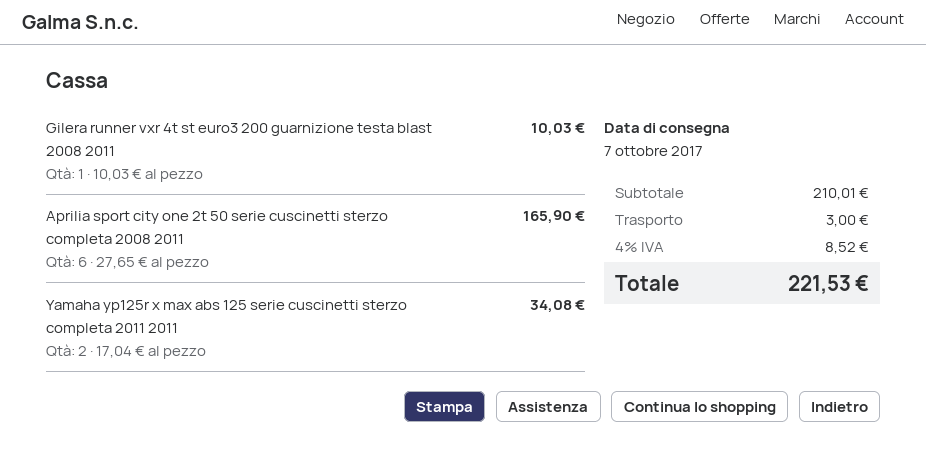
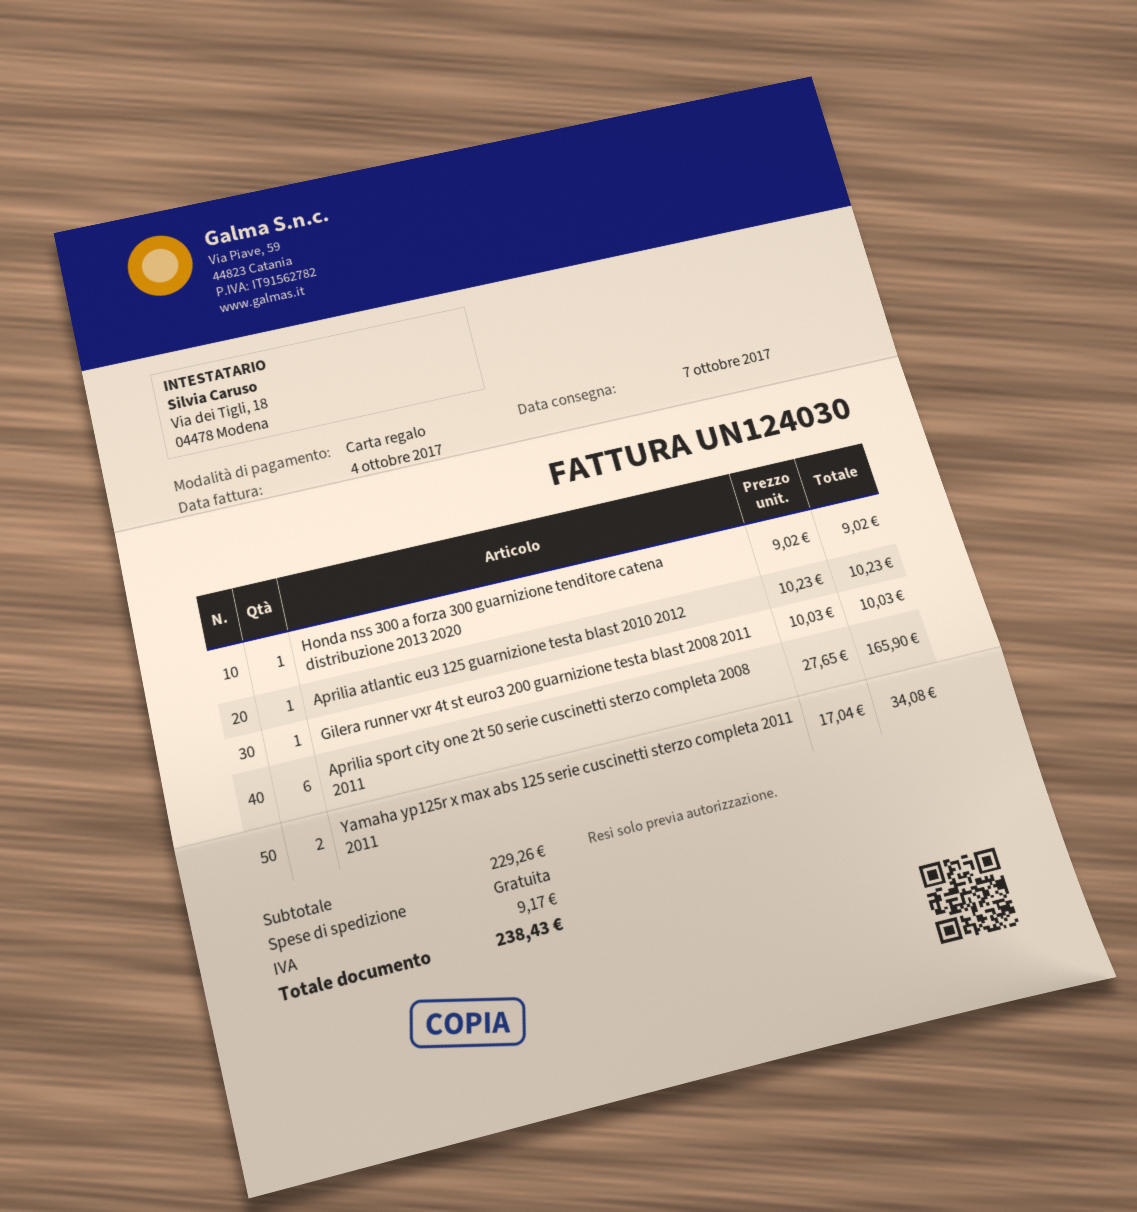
Honda nss 300 a forza 300 guarnizione tenditore catena distribuzione 2013 2020: none -> 1 x 9.02 = 9.02
Aprilia atlantic eu3 125 guarnizione testa blast 2010 2012: none -> 1 x 10.23 = 10.23
subtotal: 210.01 -> 229.26
shipping: 3.00 -> 0.00
tax: 8.52 -> 9.17
total: 221.53 -> 238.43

